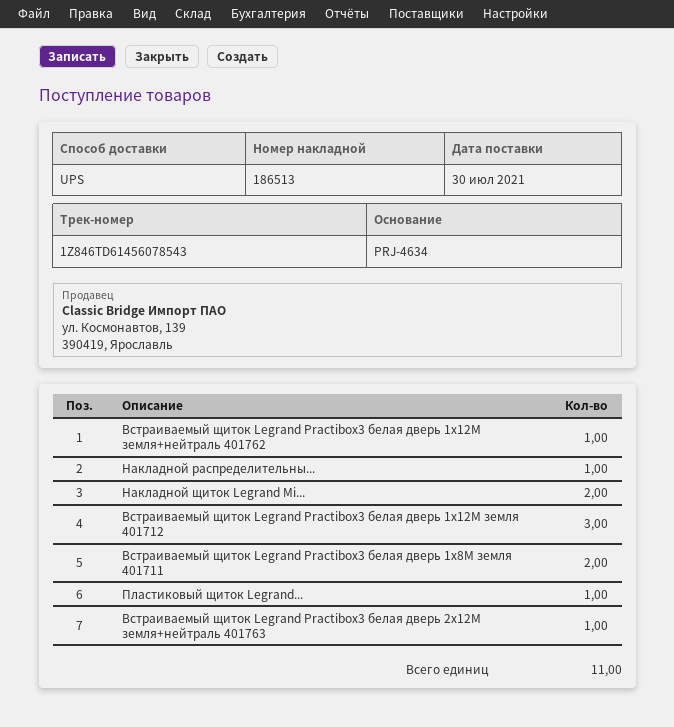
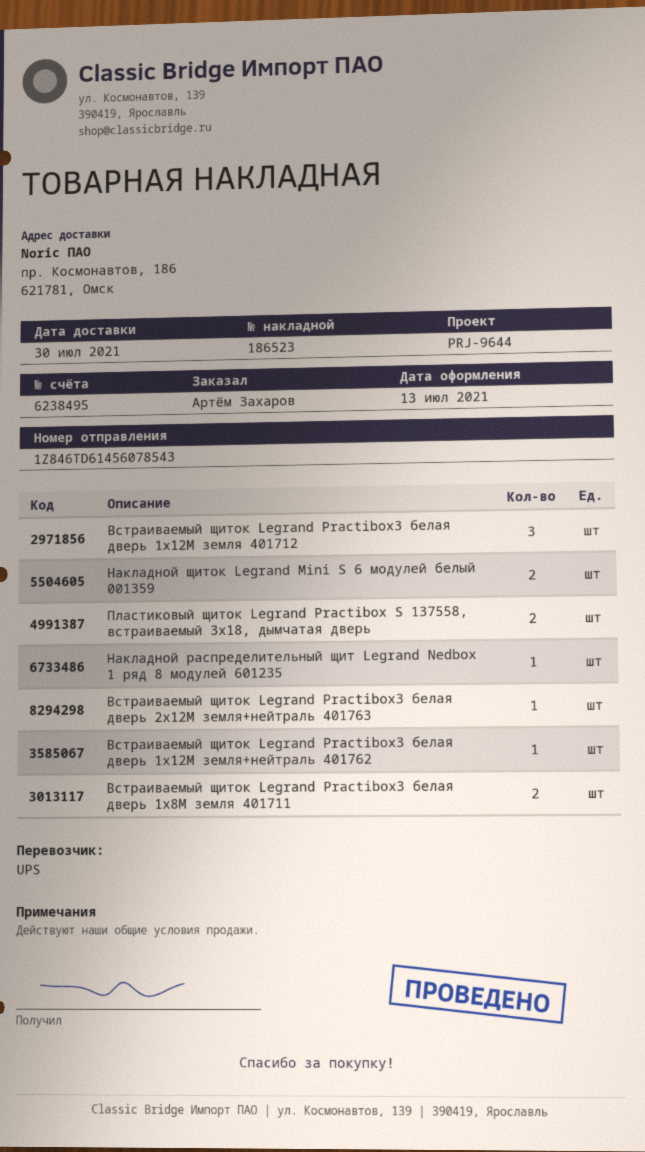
delivery note number: 186513 -> 186523
reference: PRJ-4634 -> PRJ-9644
Пластиковый щиток Legrand...: 1 -> 2

